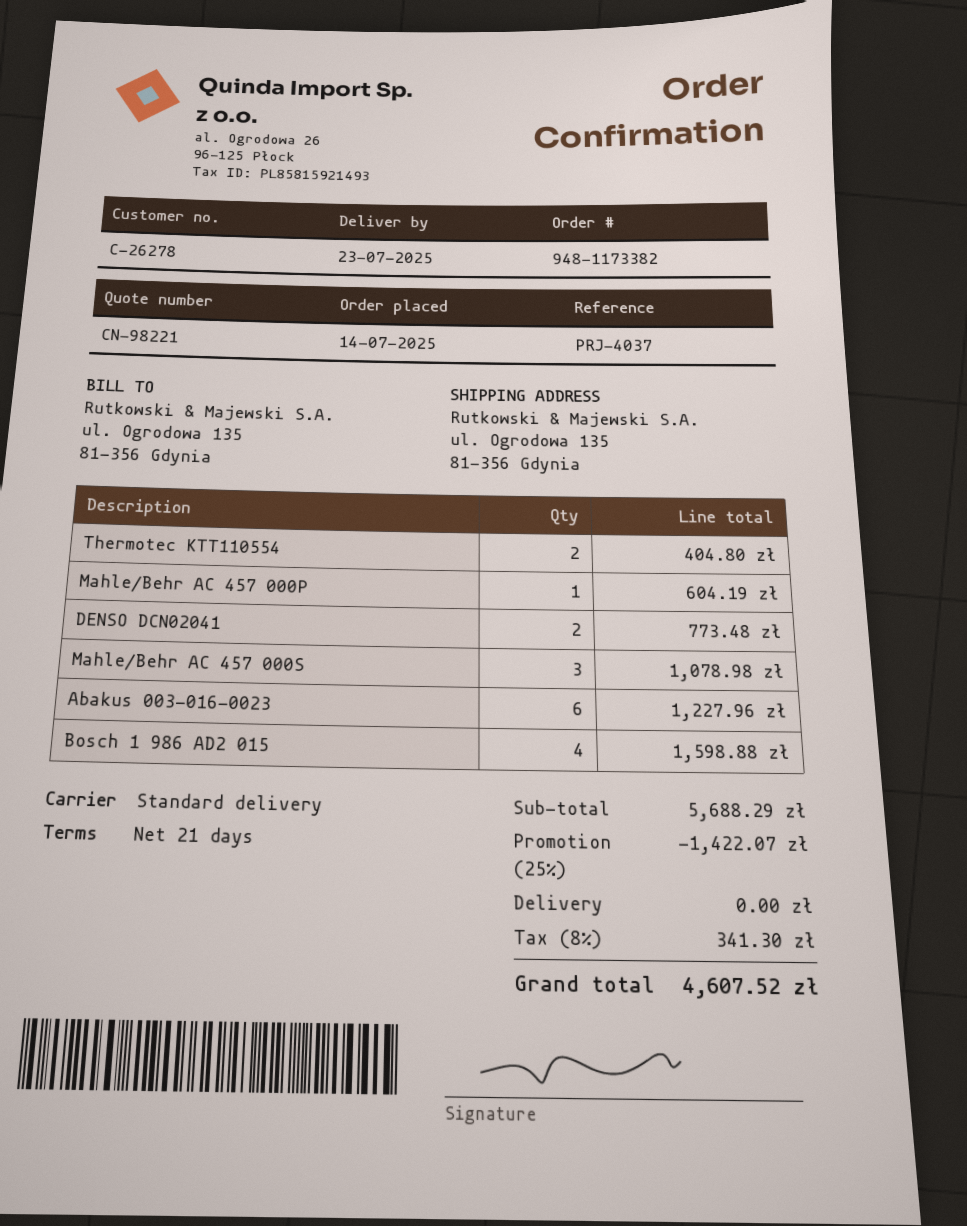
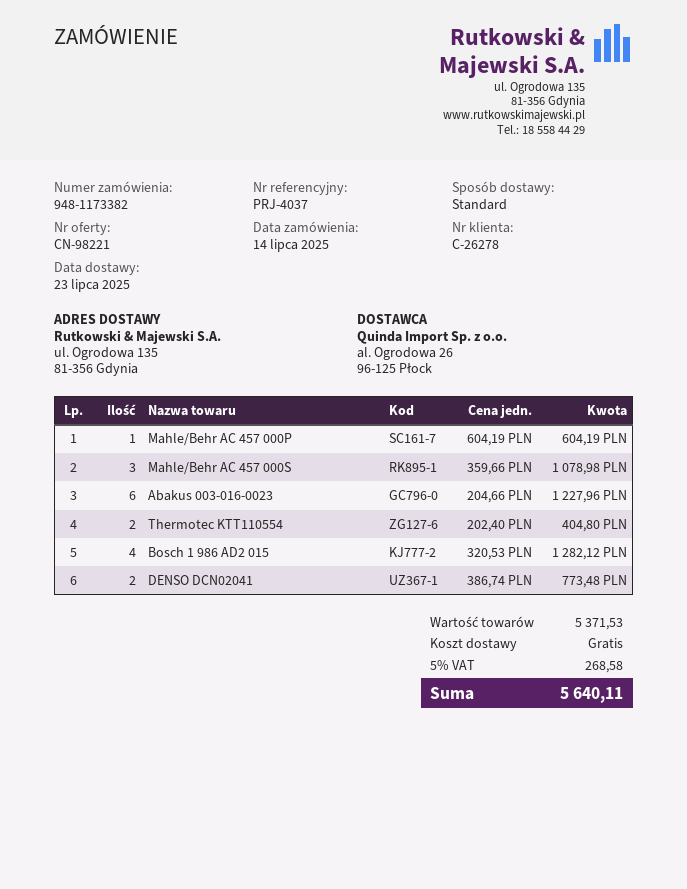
Bosch 1 986 AD2 015: 4 for 1598.88 -> 4 for 1282.12
subtotal: 5688.29 -> 5371.53
discount: 25% = 1422.07 -> none
tax: 8% = 341.30 -> 5% = 268.58
total: 4607.52 -> 5640.11

